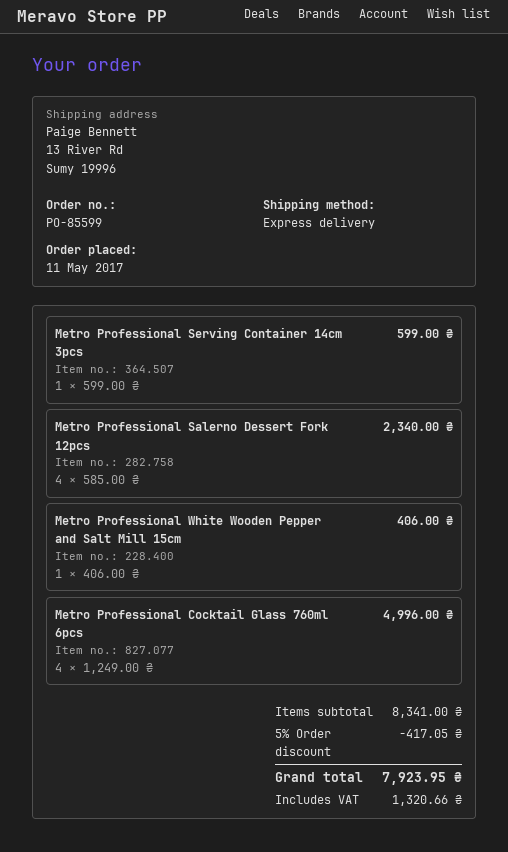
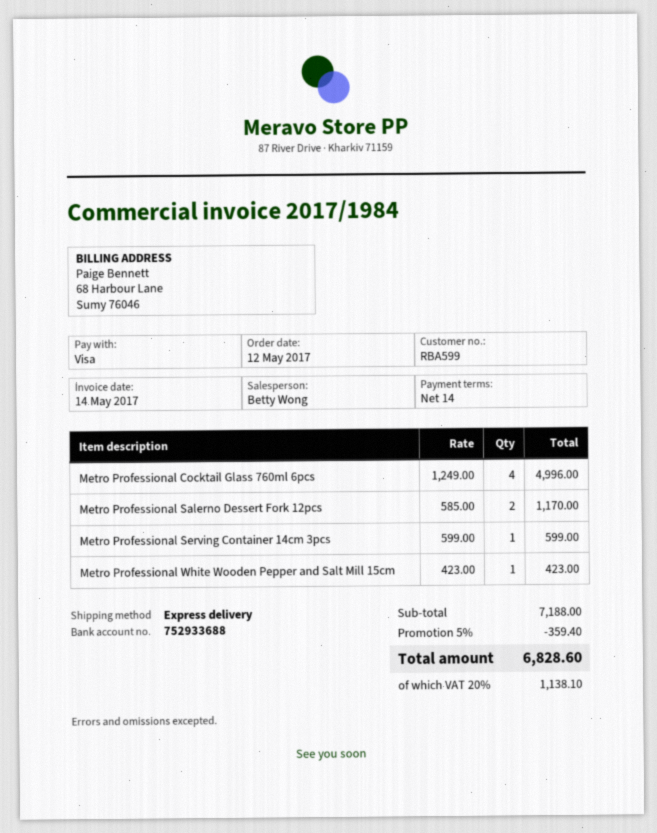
order date: 2017-05-11 -> 2017-05-12
Metro Professional Salerno Dessert Fork 12pcs: 4 x 585.00 = 2340.00 -> 2 x 585.00 = 1170.00
Metro Professional White Wooden Pepper and Salt Mill 15cm: 1 x 406.00 = 406.00 -> 1 x 423.00 = 423.00
subtotal: 8341.00 -> 7188.00
discount: 5% = 417.05 -> 5% = 359.40
tax: 1320.66 -> 1138.10
total: 7923.95 -> 6828.60

